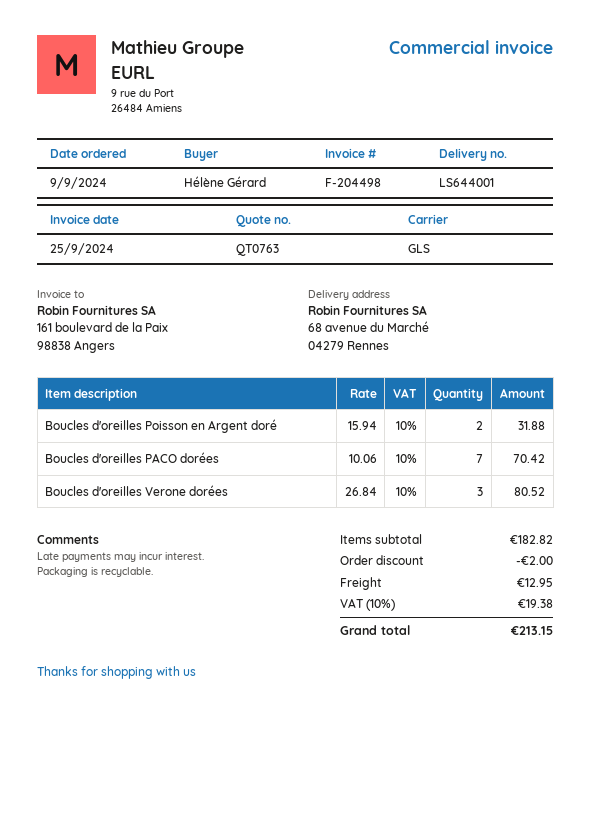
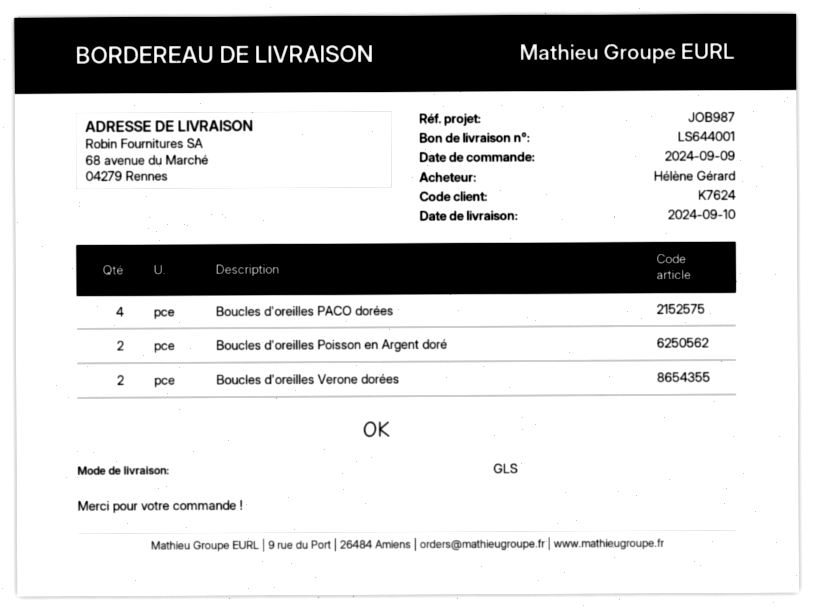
Boucles d'oreilles PACO dorées: 7 -> 4
Boucles d'oreilles Verone dorées: 3 -> 2

